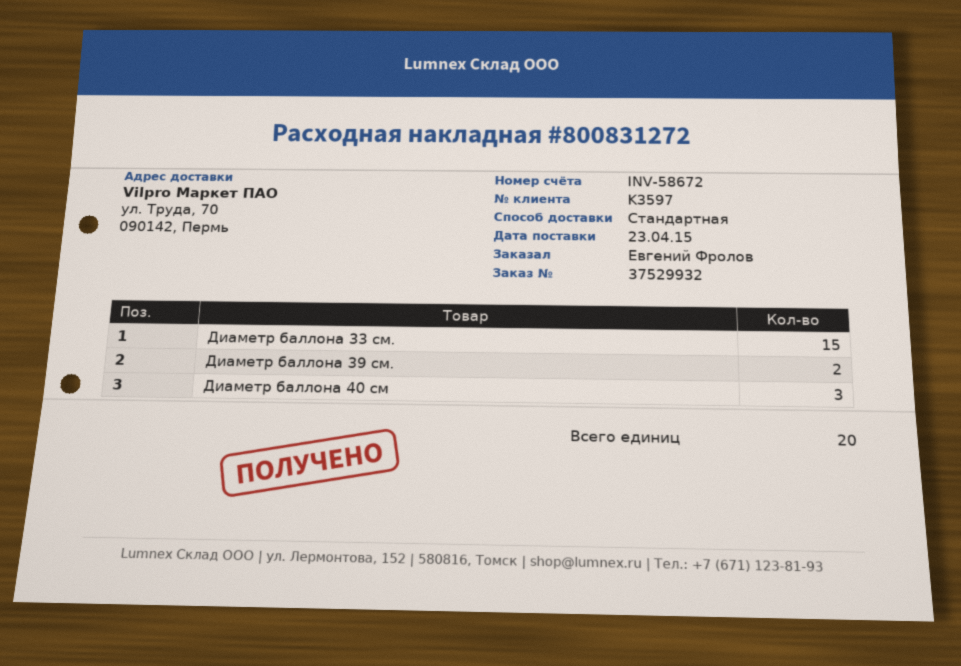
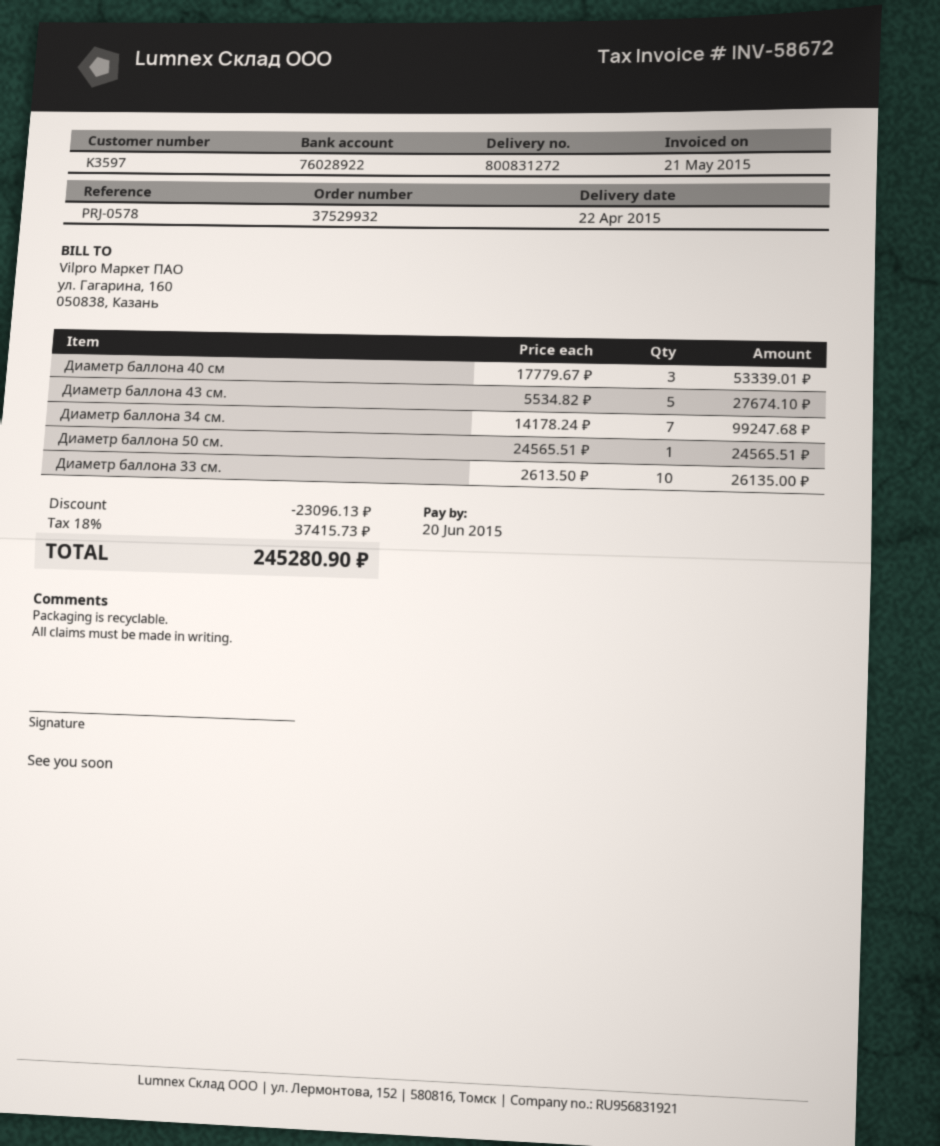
delivery date: 2015-04-23 -> 2015-04-22
Диаметр баллона 33 см.: 15 -> 10
Диаметр баллона 39 см.: 2 -> none
Диаметр баллона 43 см.: none -> 5
Диаметр баллона 34 см.: none -> 7
Диаметр баллона 50 см.: none -> 1

